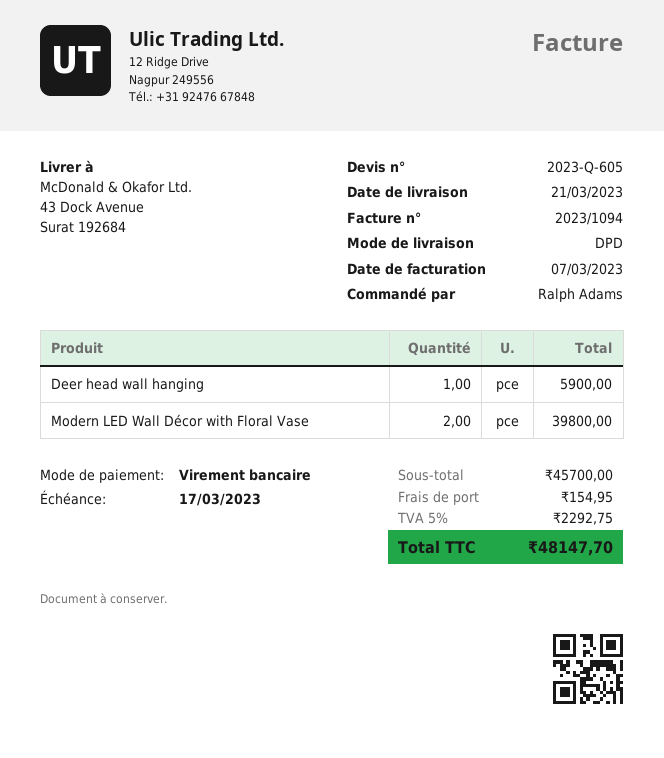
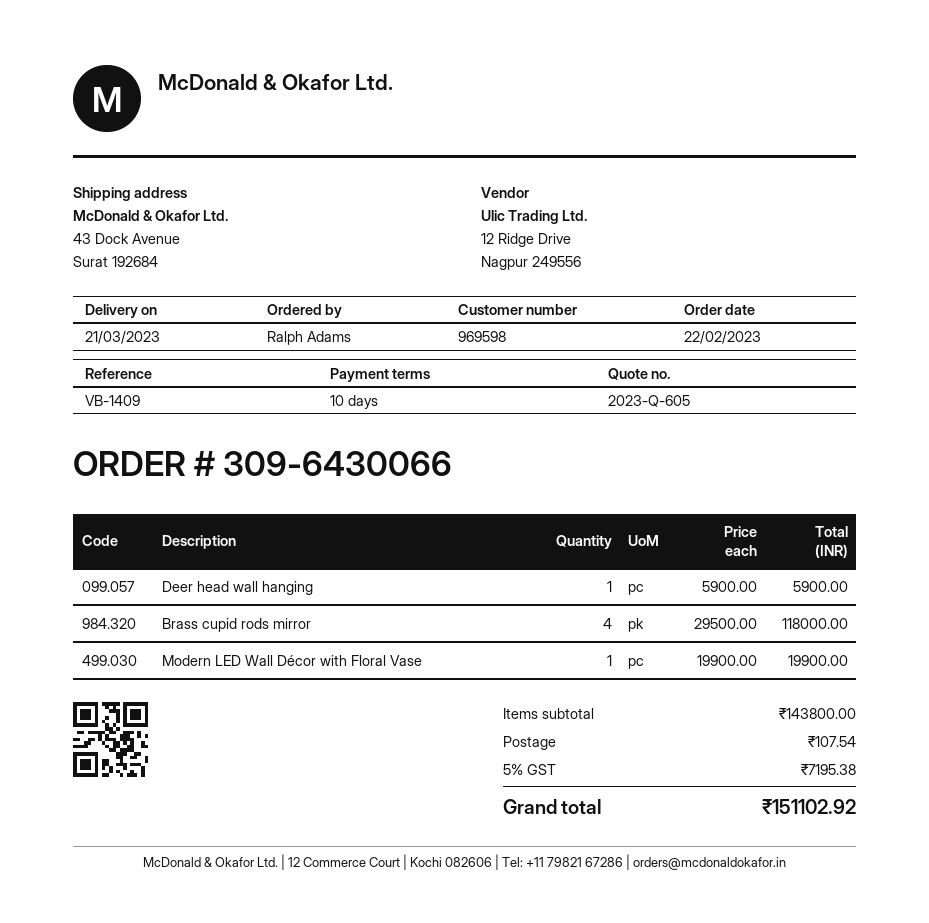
Modern LED Wall Décor with Floral Vase: 2 for 39800.00 -> 1 for 19900.00
Brass cupid rods mirror: none -> 4 for 118000.00
subtotal: 45700.00 -> 143800.00
shipping: 154.95 -> 107.54
tax: 5% = 2292.75 -> 5% = 7195.38
total: 48147.70 -> 151102.92

